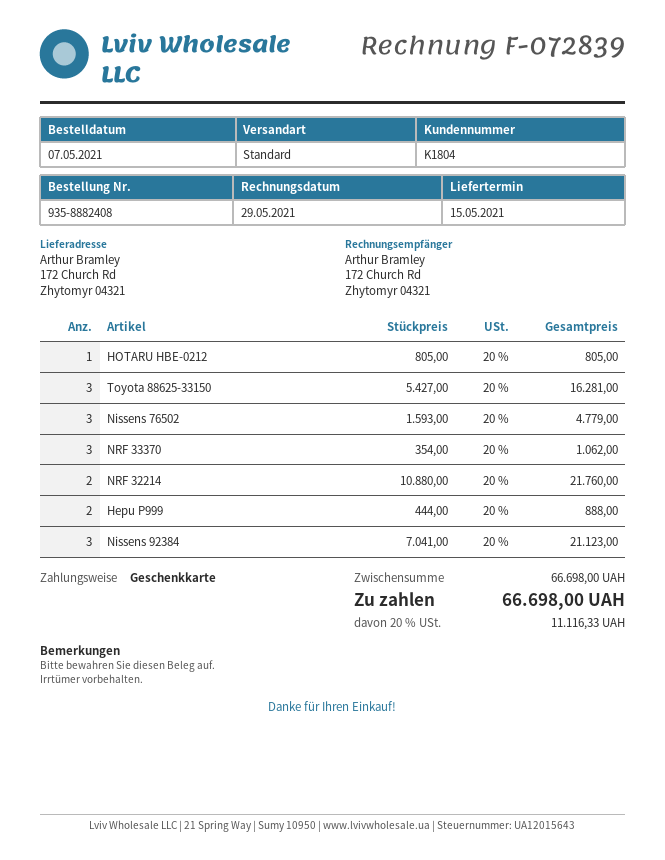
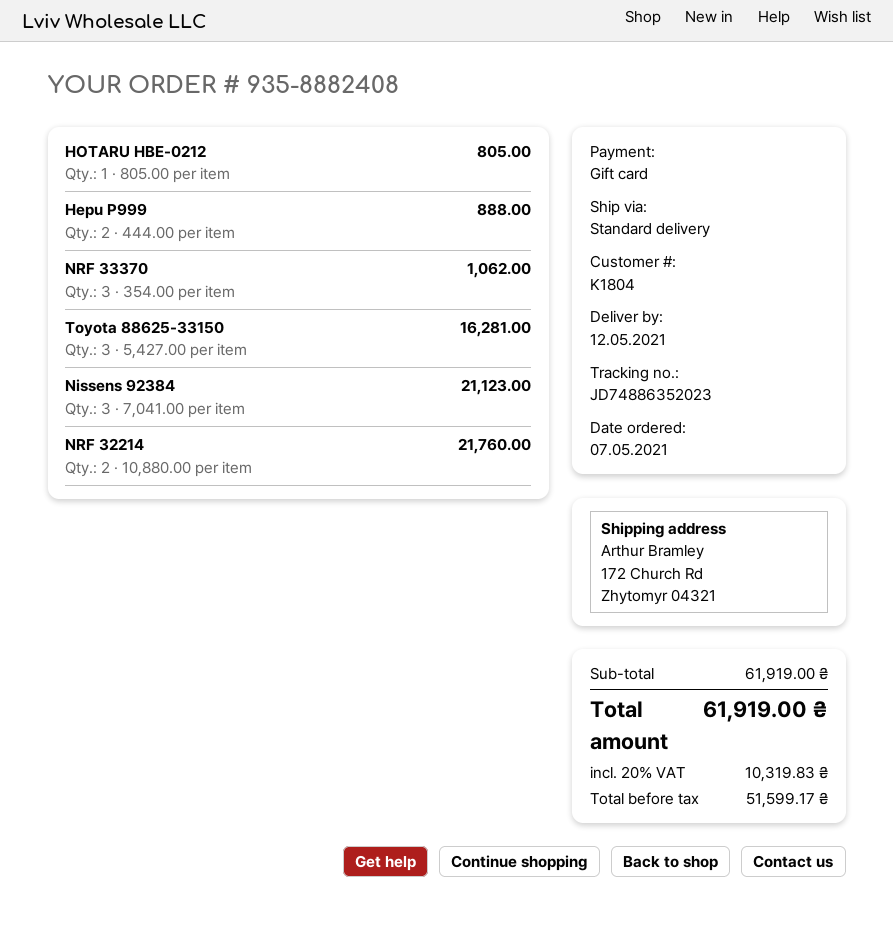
delivery date: 2021-05-15 -> 2021-05-12
Nissens 76502: 3 x 1593.00 = 4779.00 -> none
subtotal: 66698.00 -> 61919.00
tax: 20% = 11116.33 -> 20% = 10319.83
total: 66698.00 -> 61919.00

